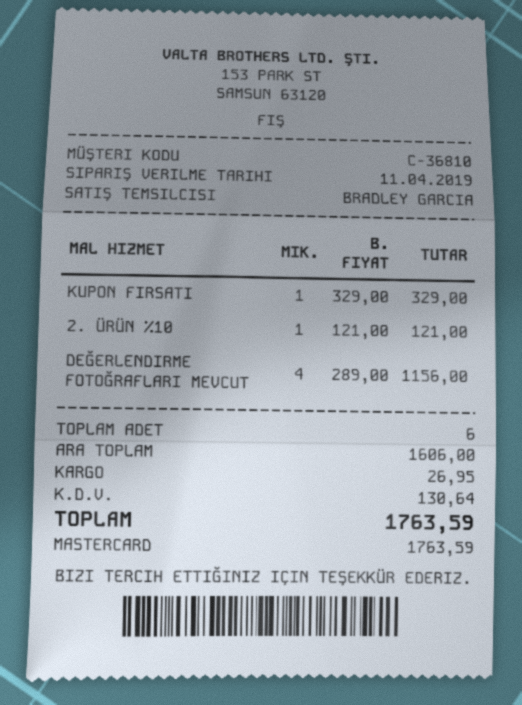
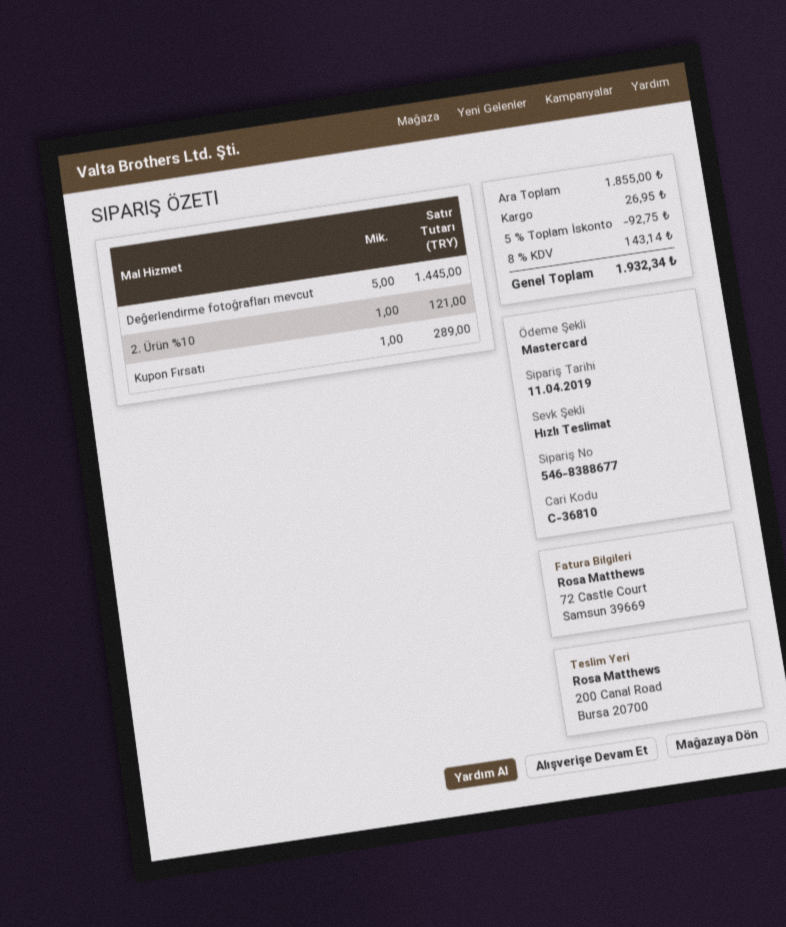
KUPON FIRSATI: 1 for 329.00 -> 1 for 289.00
DEĞERLENDIRME FOTOĞRAFLARI MEVCUT: 4 for 1156.00 -> 5 for 1445.00
subtotal: 1606.00 -> 1855.00
discount: none -> 5% = 92.75
tax: 130.64 -> 143.14
total: 1763.59 -> 1932.34

